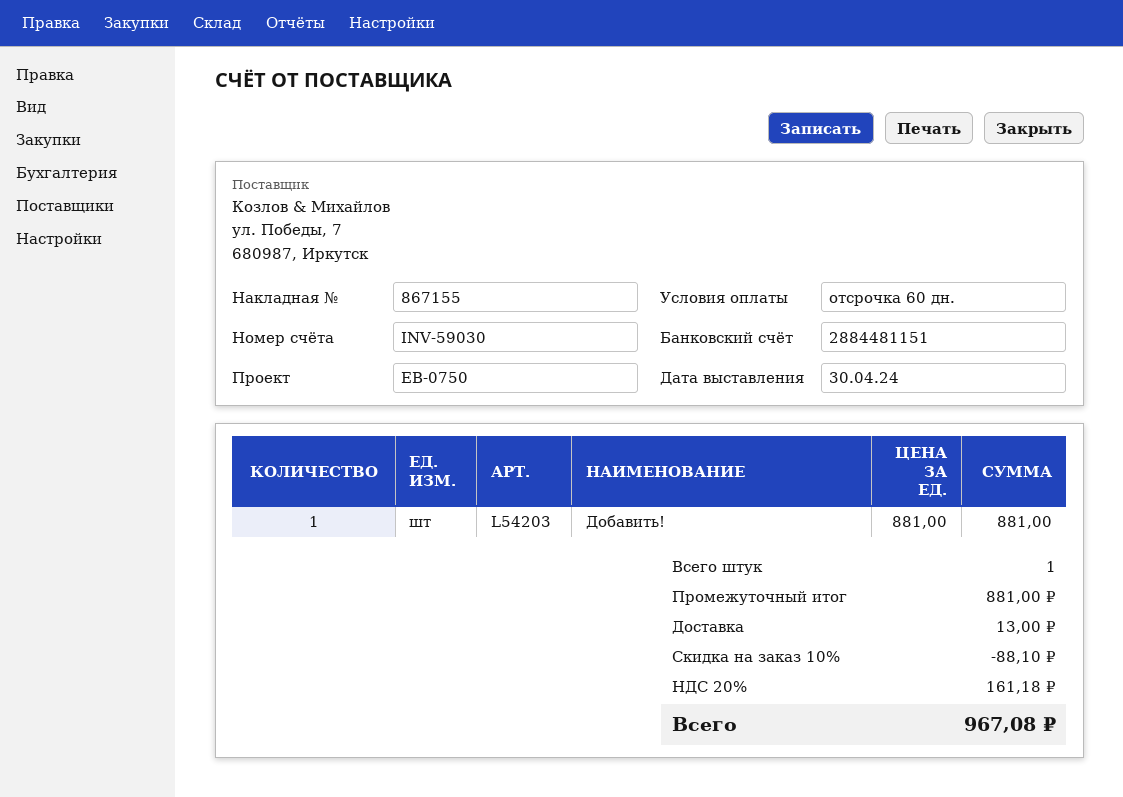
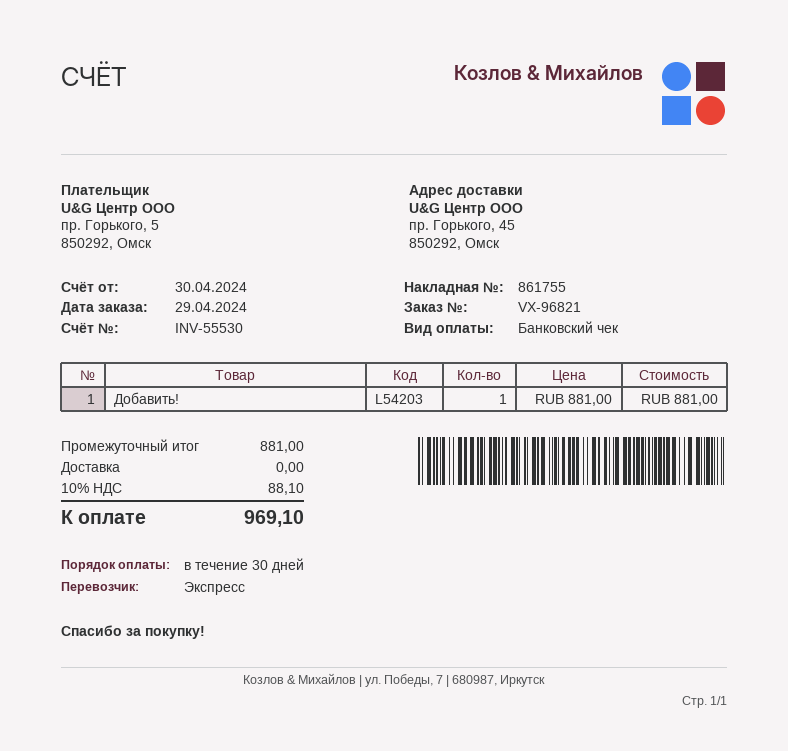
delivery note number: 867155 -> 861755
invoice number: INV-59030 -> INV-55530
payment terms: 60 days -> 30 days
discount: 10% = 88.10 -> none
shipping: 13.00 -> 0.00
tax: 20% = 161.18 -> 10% = 88.10
total: 967.08 -> 969.10

